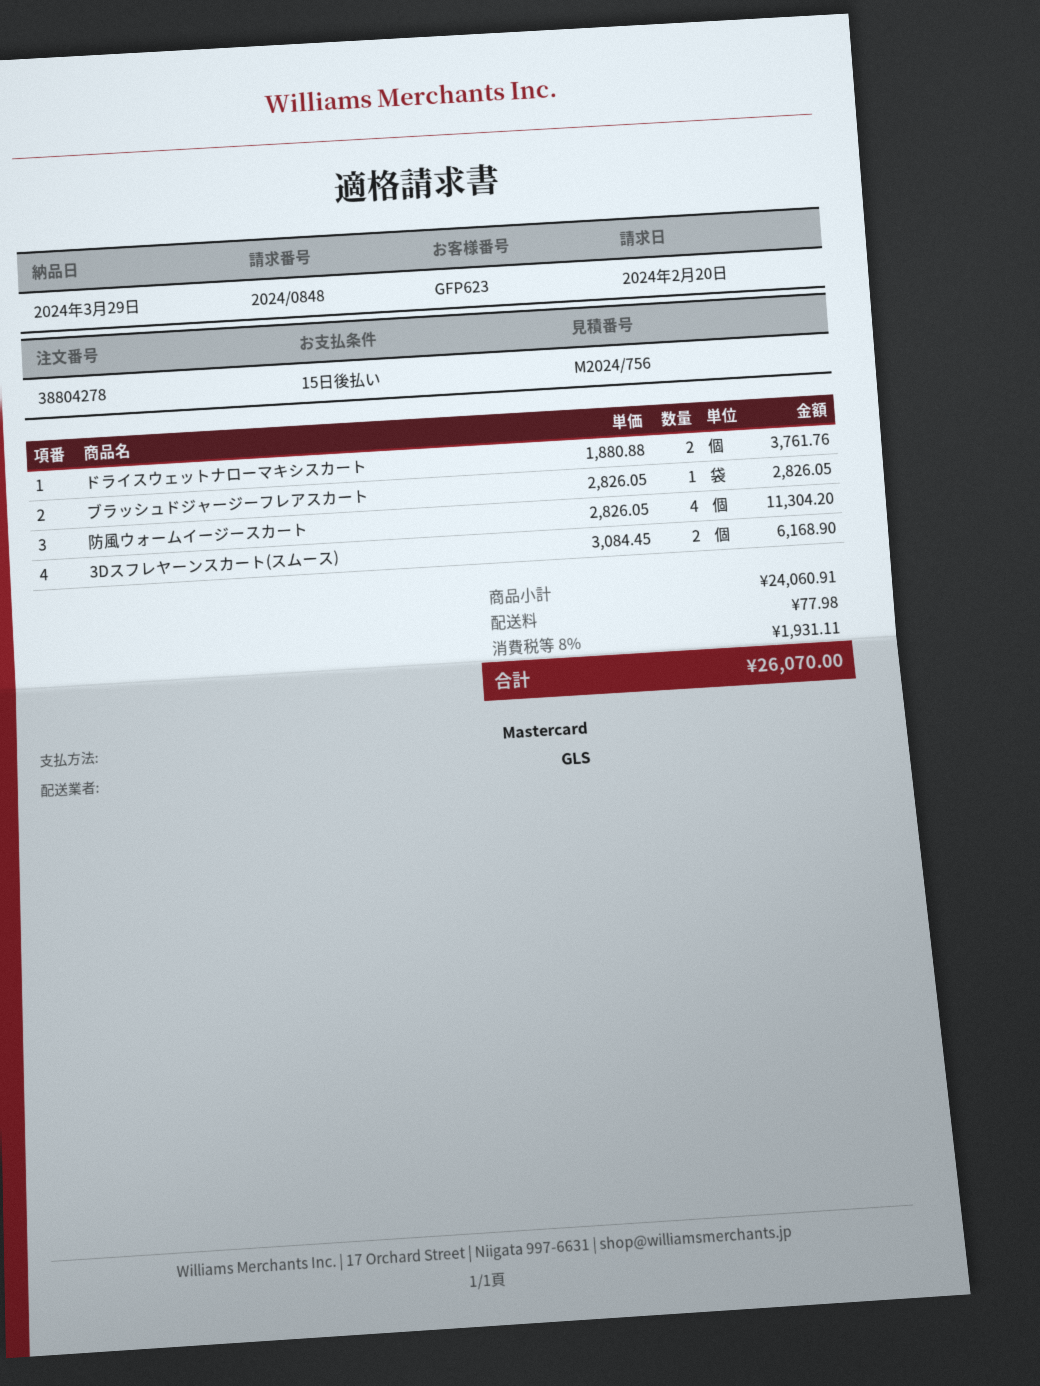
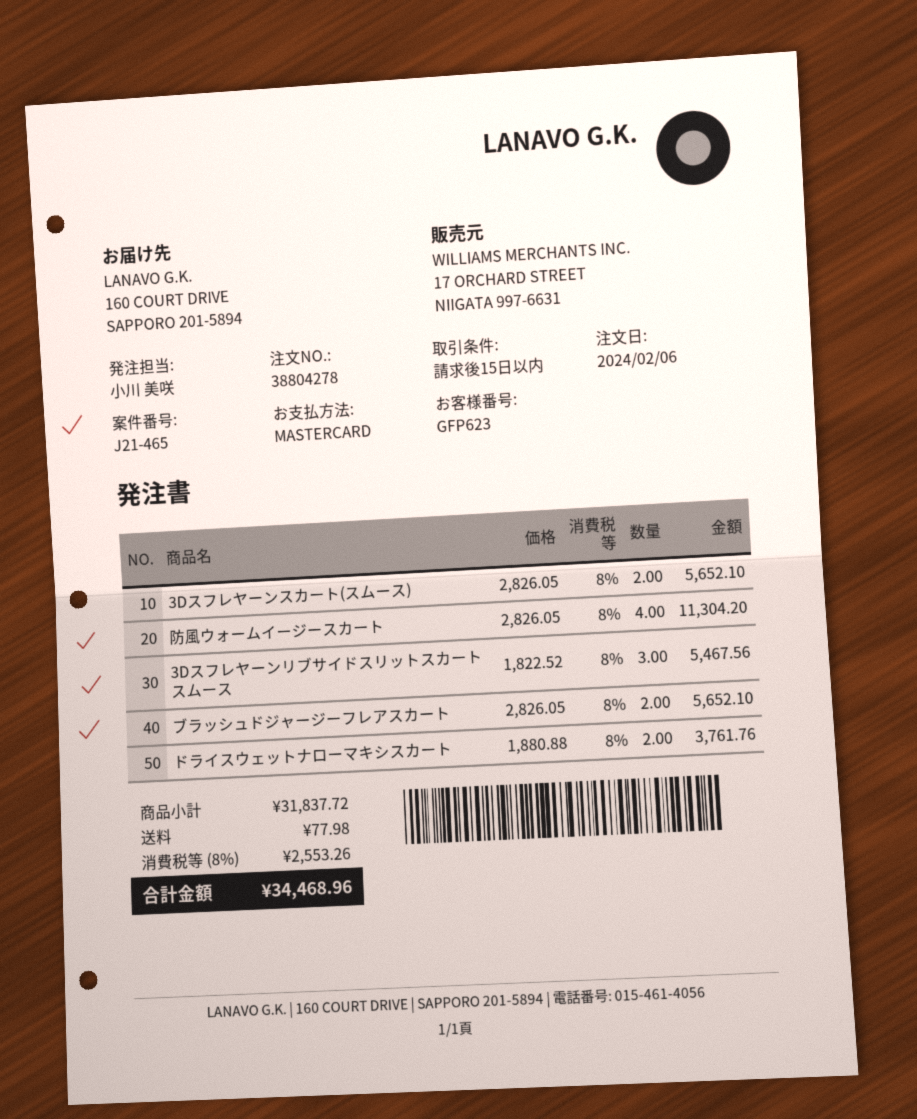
ブラッシュドジャージーフレアスカート: 1 x 2826.05 = 2826.05 -> 2 x 2826.05 = 5652.10
3Dスフレヤーンスカート(スムース): 2 x 3084.45 = 6168.90 -> 2 x 2826.05 = 5652.10
3Dスフレヤーンリブサイドスリットスカートスムース: none -> 3 x 1822.52 = 5467.56
subtotal: 24060.91 -> 31837.72
tax: 8% = 1931.11 -> 8% = 2553.26
total: 26070.00 -> 34468.96

